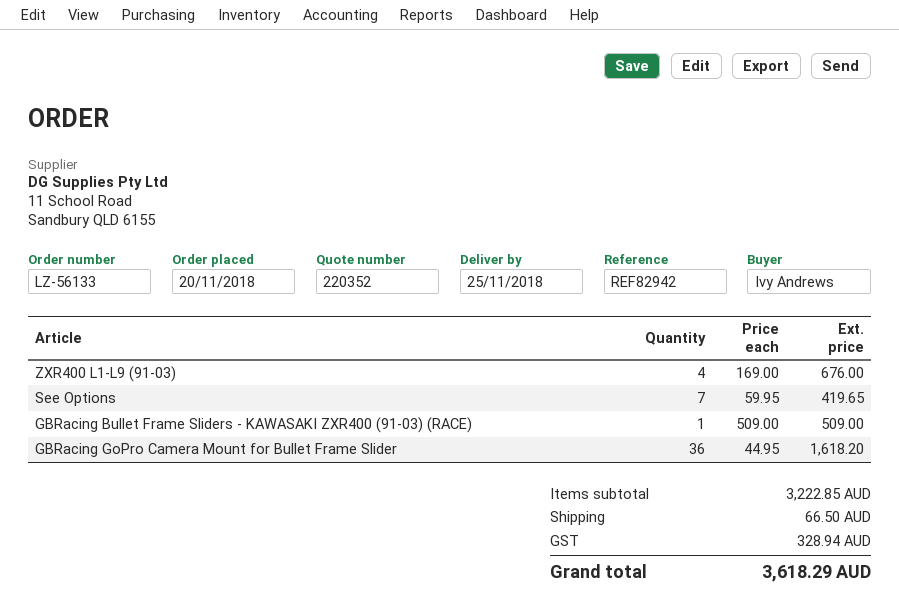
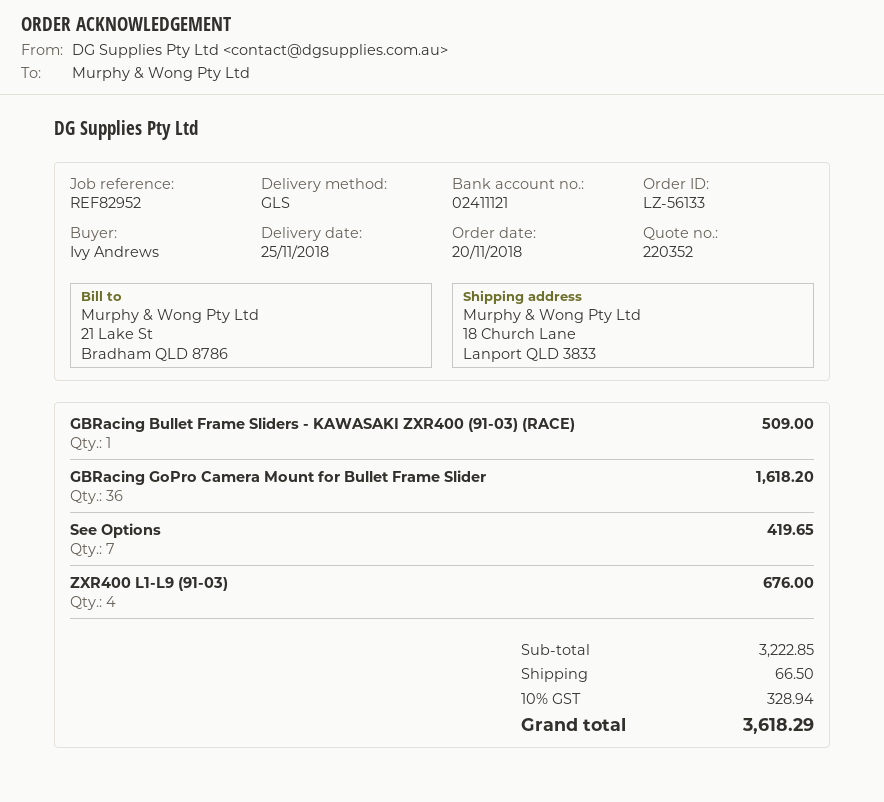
reference: REF82942 -> REF82952

